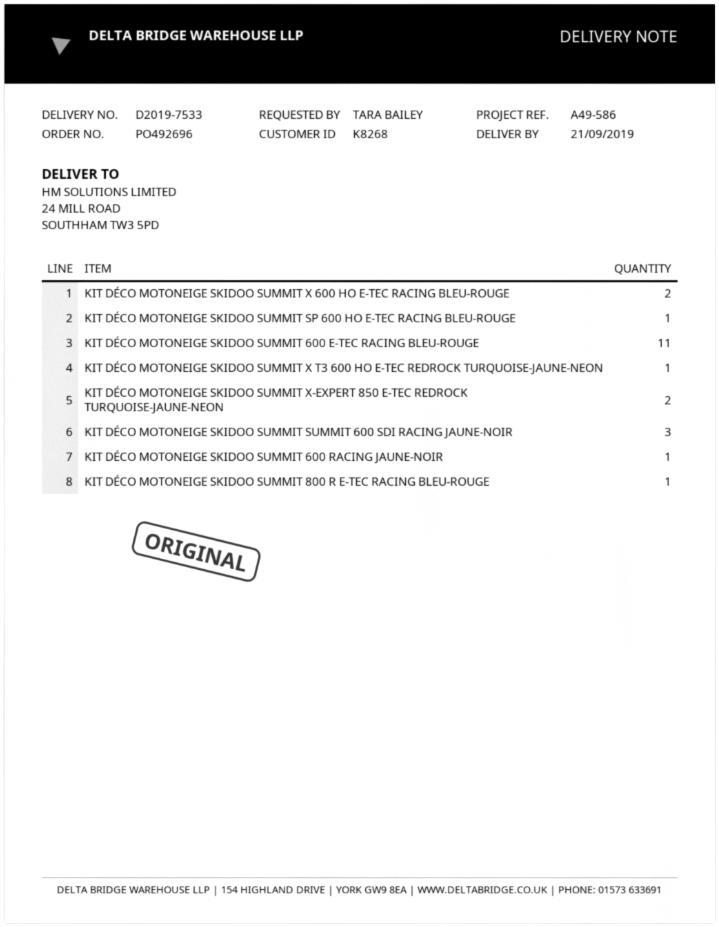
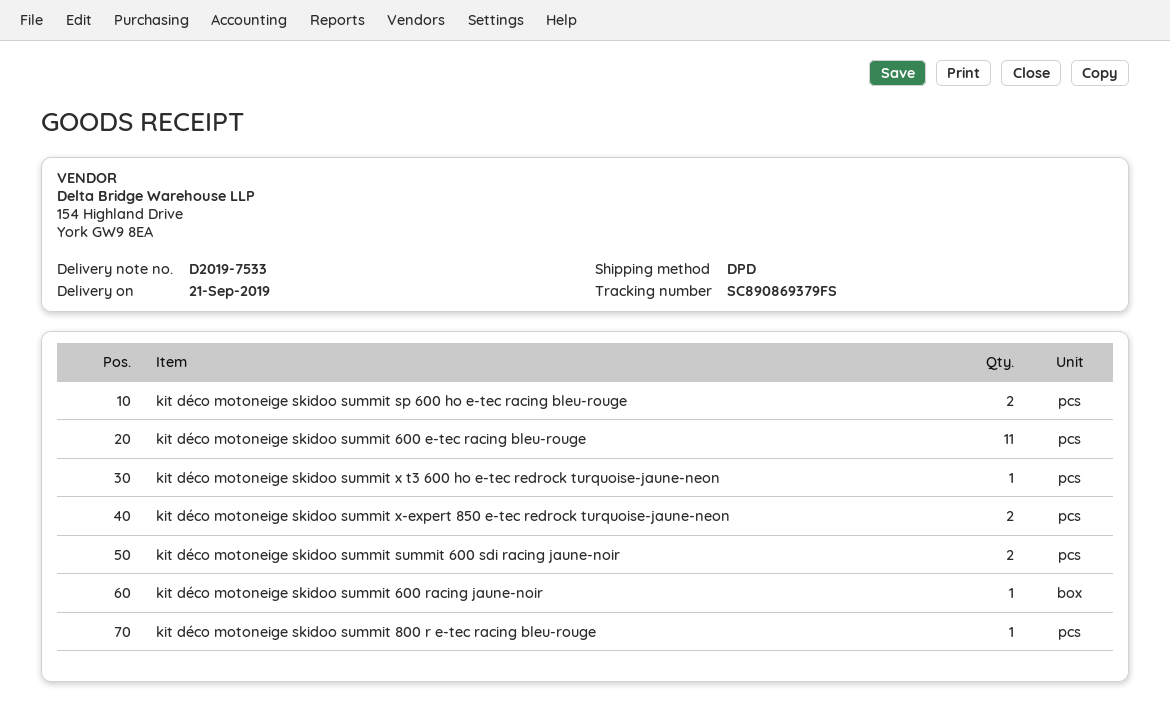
KIT DÉCO MOTONEIGE SKIDOO SUMMIT X 600 HO E-TEC RACING BLEU-ROUGE: 2 -> none
KIT DÉCO MOTONEIGE SKIDOO SUMMIT SP 600 HO E-TEC RACING BLEU-ROUGE: 1 -> 2
KIT DÉCO MOTONEIGE SKIDOO SUMMIT SUMMIT 600 SDI RACING JAUNE-NOIR: 3 -> 2

